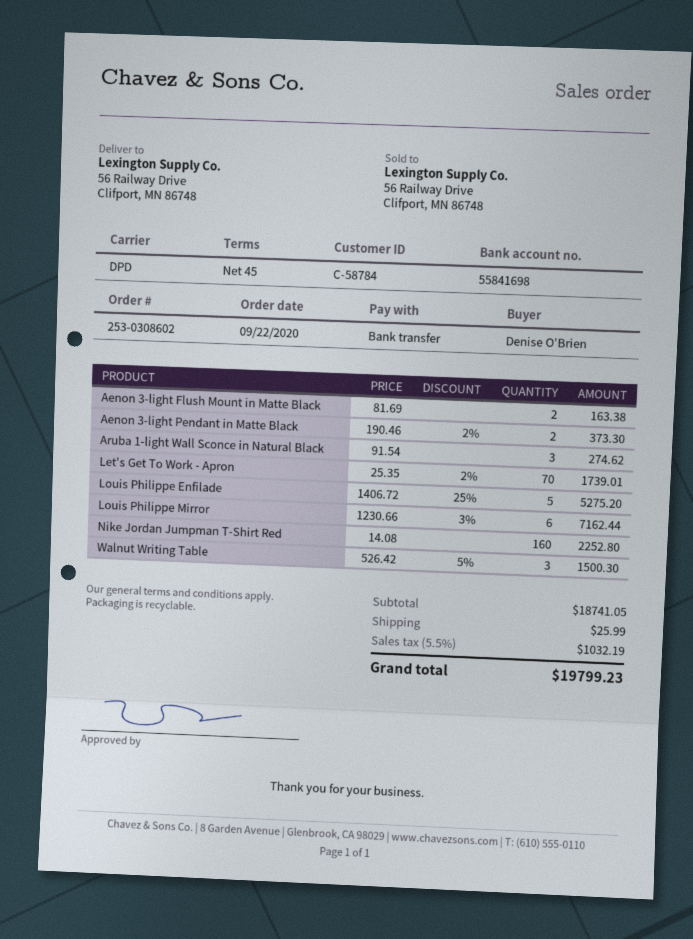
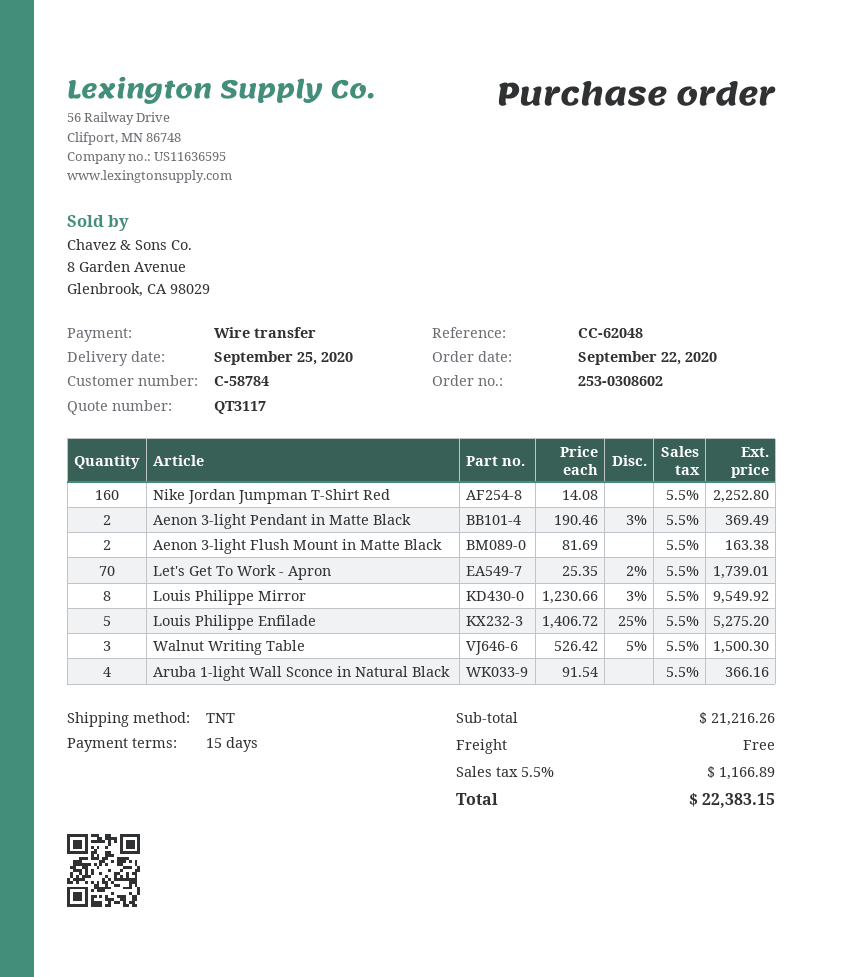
payment terms: 45 days -> 15 days
shipping method: DPD -> TNT
Aenon 3-light Pendant in Matte Black: 2 x 190.46 - 2% = 373.30 -> 2 x 190.46 - 3% = 369.49
Aruba 1-light Wall Sconce in Natural Black: 3 x 91.54 = 274.62 -> 4 x 91.54 = 366.16
Louis Philippe Mirror: 6 x 1230.66 - 3% = 7162.44 -> 8 x 1230.66 - 3% = 9549.92
subtotal: 18741.05 -> 21216.26
shipping: 25.99 -> 0.00
tax: 5.5% = 1032.19 -> 5.5% = 1166.89
total: 19799.23 -> 22383.15

